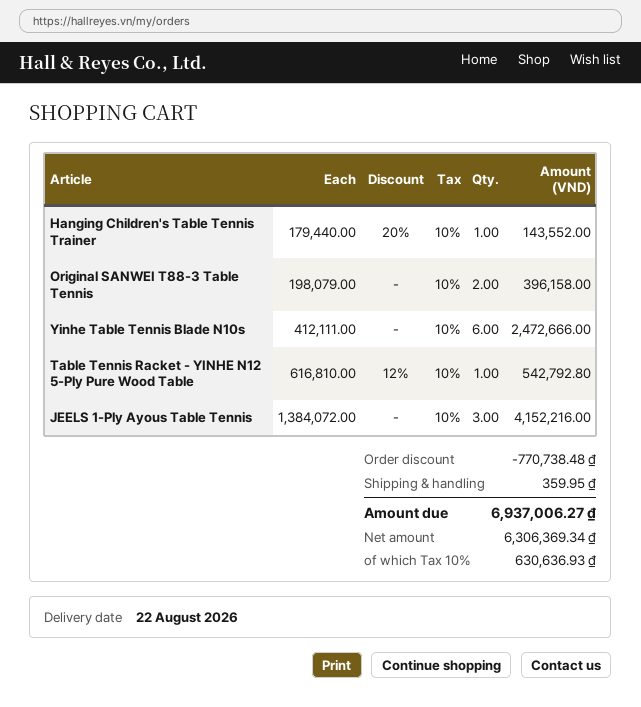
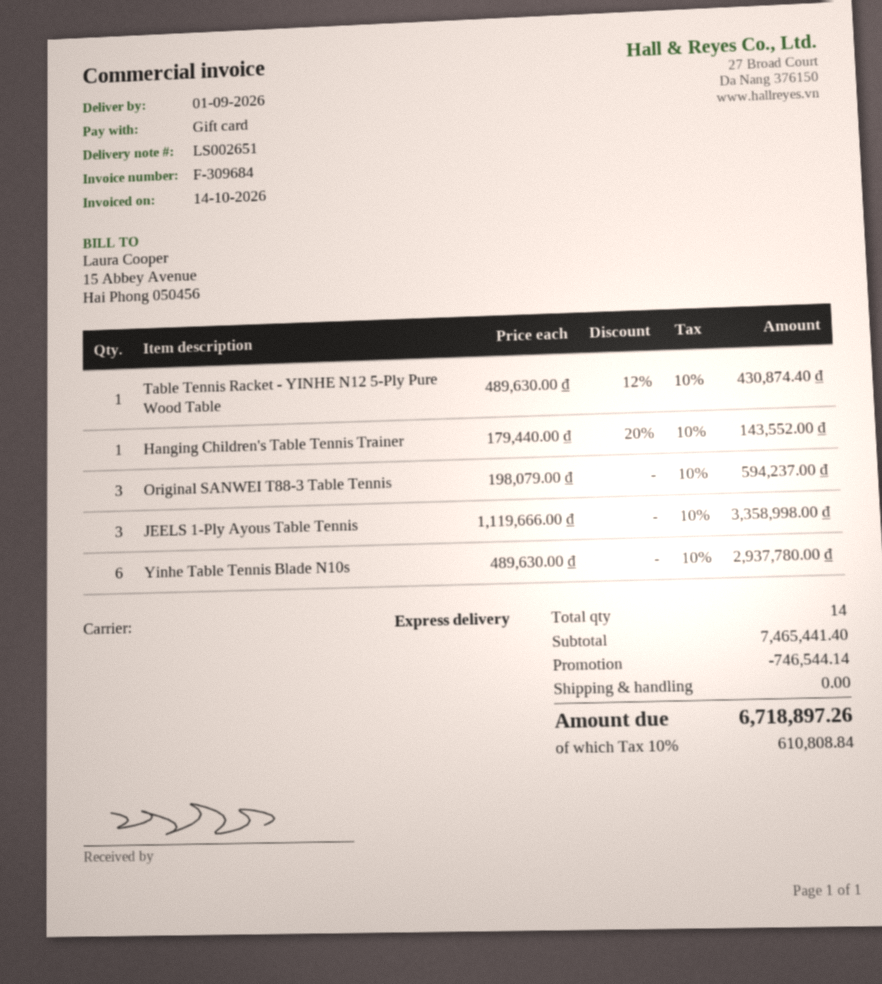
delivery date: 2026-08-22 -> 2026-09-01
Original SANWEI T88-3 Table Tennis: 2 x 198079.00 = 396158.00 -> 3 x 198079.00 = 594237.00
Yinhe Table Tennis Blade N10s: 6 x 412111.00 = 2472666.00 -> 6 x 489630.00 = 2937780.00
Table Tennis Racket - YINHE N12 5-Ply Pure Wood Table: 1 x 616810.00 - 12% = 542792.80 -> 1 x 489630.00 - 12% = 430874.40
JEELS 1-Ply Ayous Table Tennis: 3 x 1384072.00 = 4152216.00 -> 3 x 1119666.00 = 3358998.00
discount: 770738.48 -> 746544.14
shipping: 359.95 -> 0.00
tax: 10% = 630636.93 -> 10% = 610808.84
total: 6937006.27 -> 6718897.26

